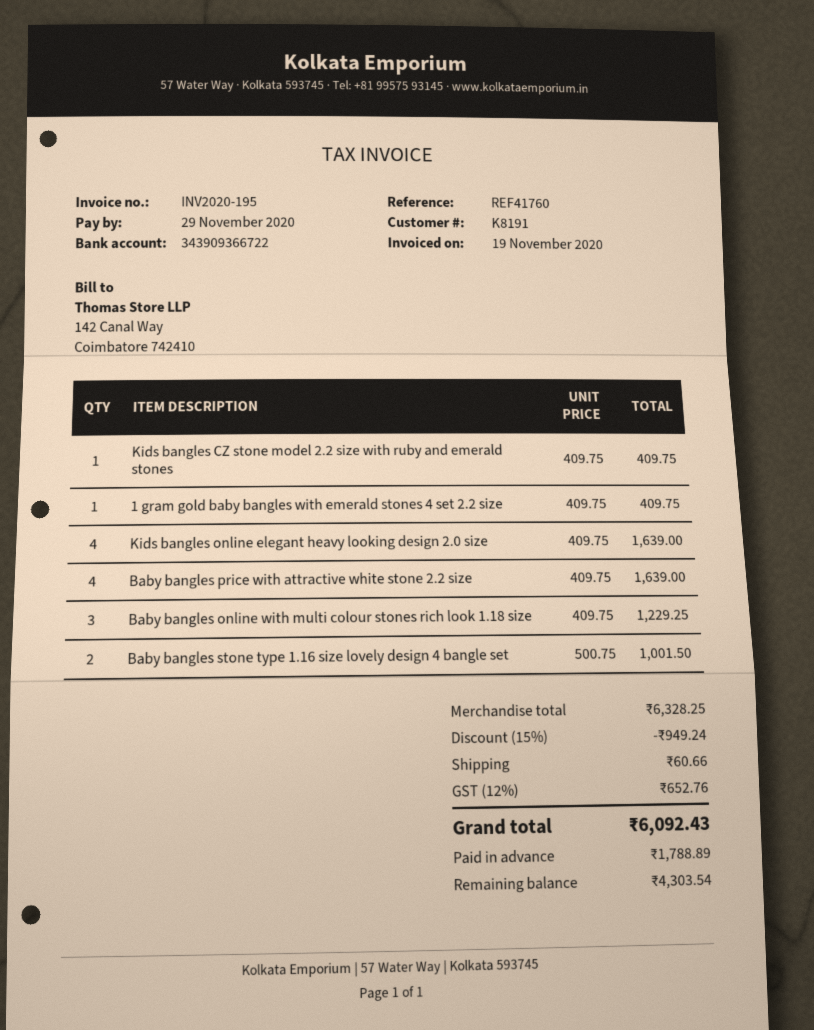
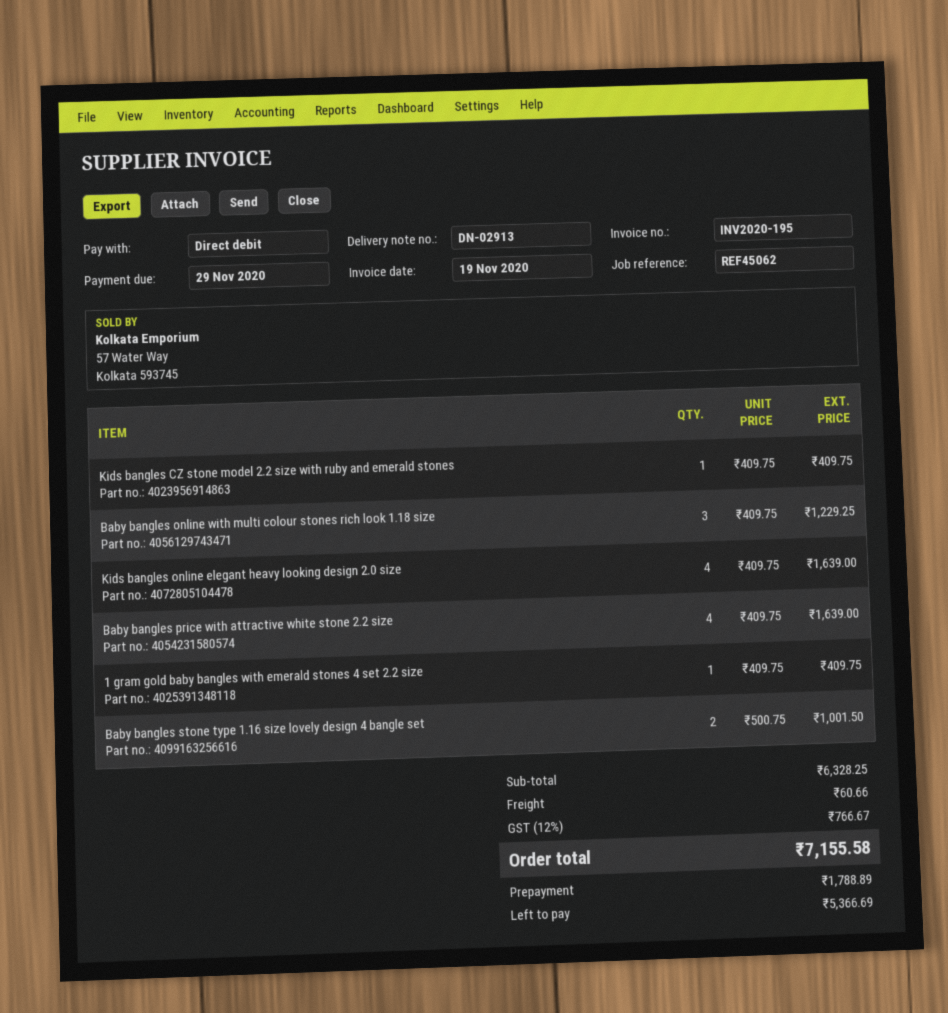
reference: REF41760 -> REF45062
discount: 15% = 949.24 -> none
tax: 12% = 652.76 -> 12% = 766.67
total: 6092.43 -> 7155.58
balance: 4303.54 -> 5366.69

